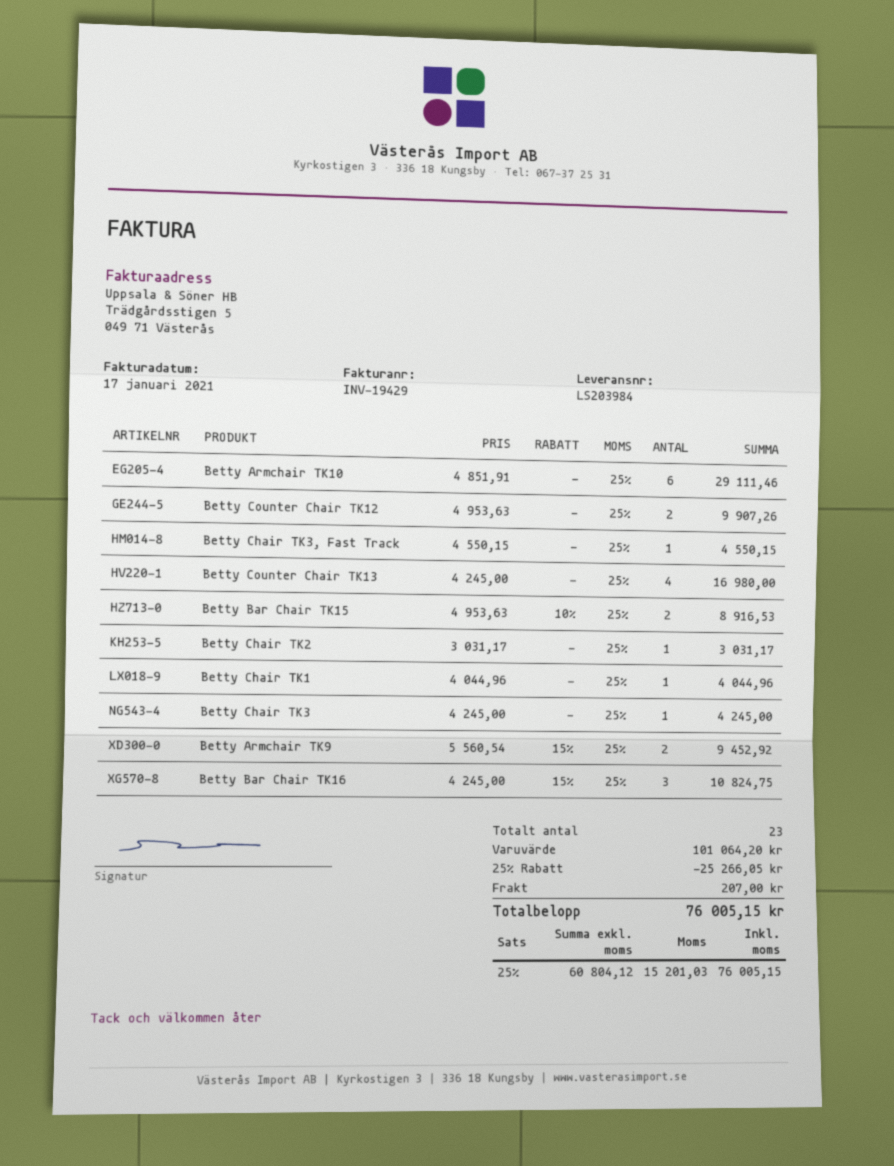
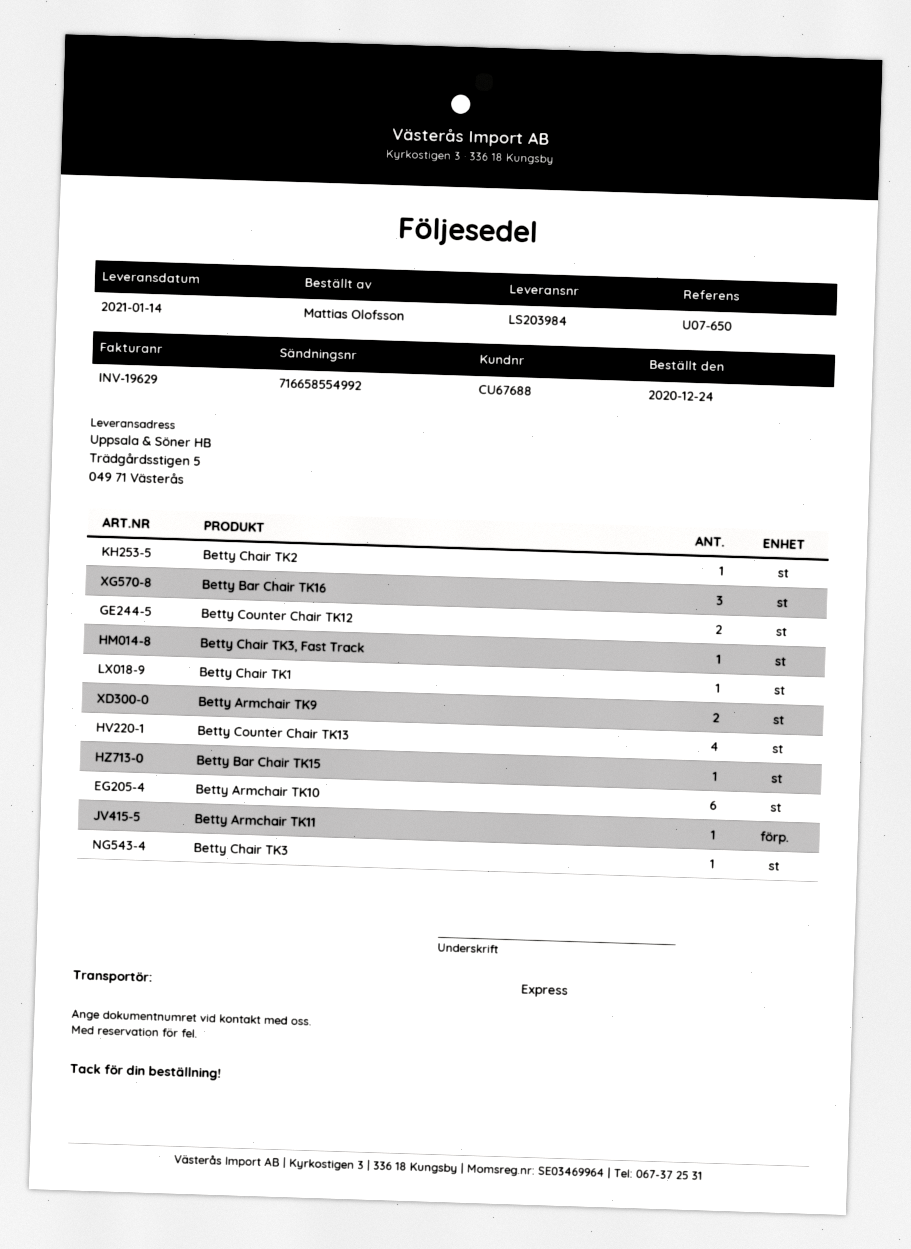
invoice number: INV-19429 -> INV-19629
Betty Bar Chair TK15: 2 -> 1
Betty Armchair TK11: none -> 1

